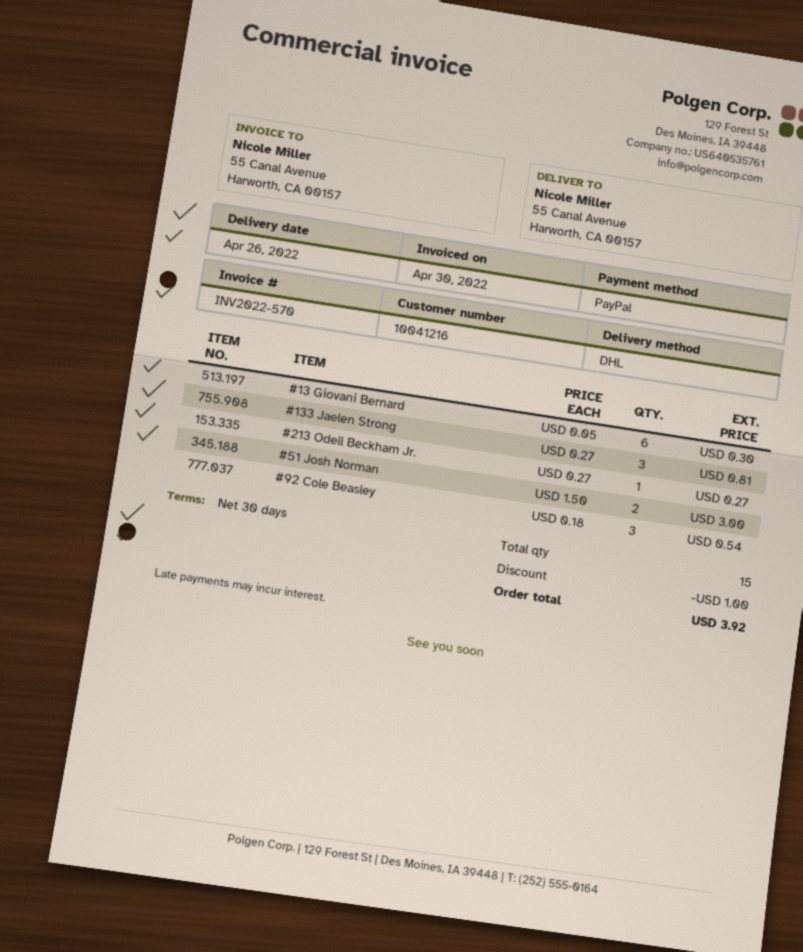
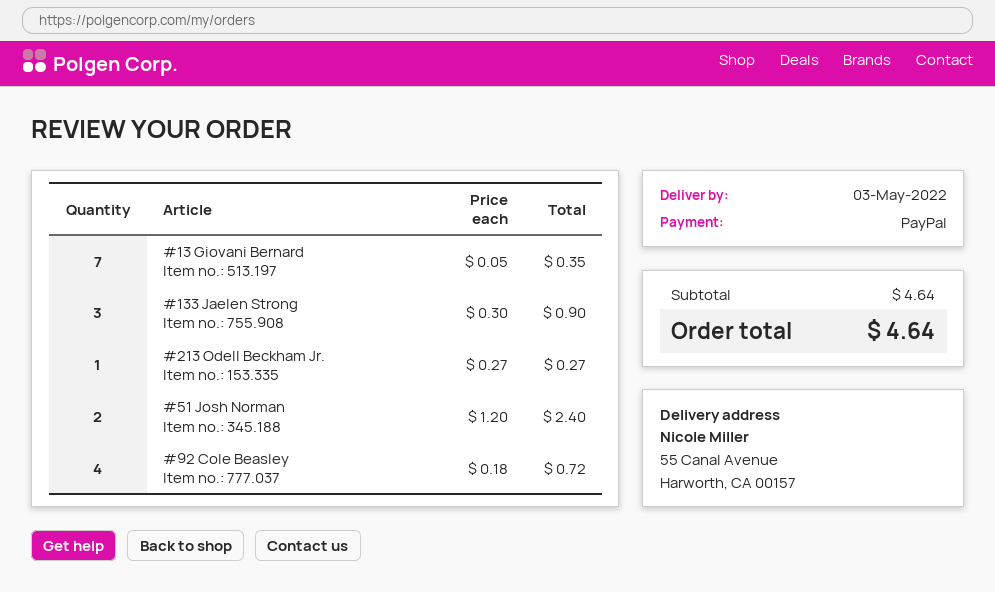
delivery date: 2022-04-26 -> 2022-05-03
#13 Giovani Bernard: 6 x 0.05 = 0.30 -> 7 x 0.05 = 0.35
#133 Jaelen Strong: 3 x 0.27 = 0.81 -> 3 x 0.30 = 0.90
#51 Josh Norman: 2 x 1.50 = 3.00 -> 2 x 1.20 = 2.40
#92 Cole Beasley: 3 x 0.18 = 0.54 -> 4 x 0.18 = 0.72
discount: 1.00 -> none
total: 3.92 -> 4.64

